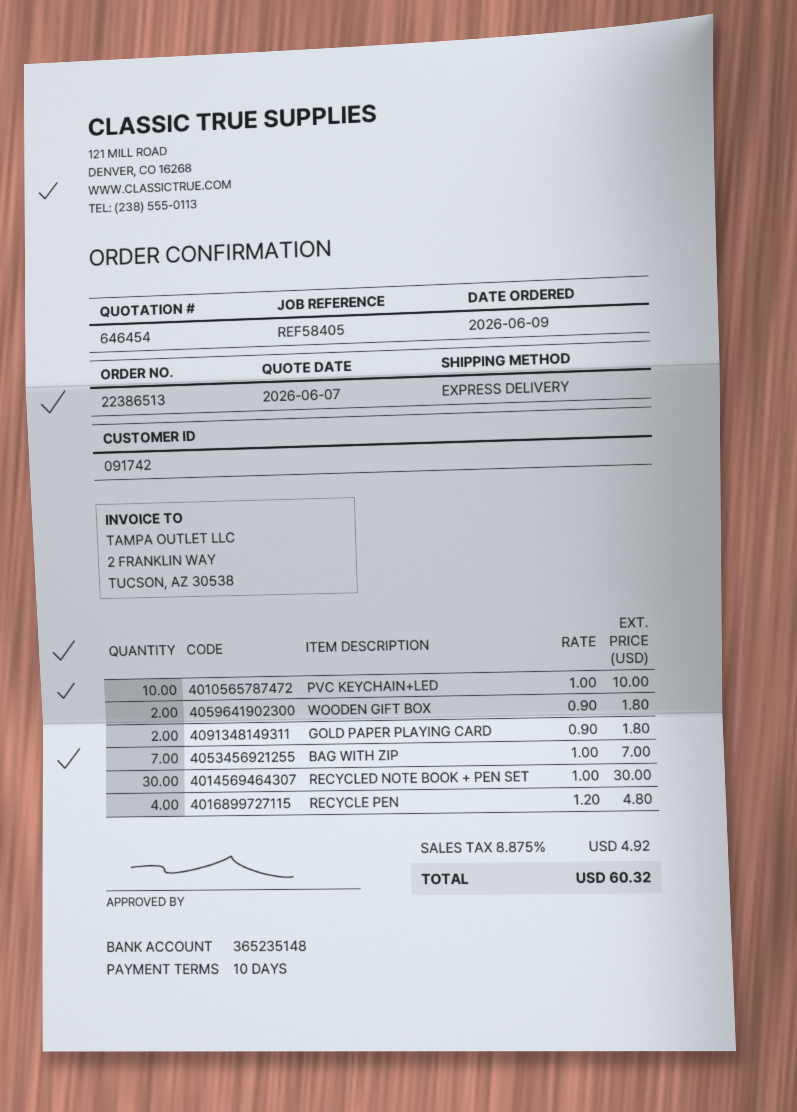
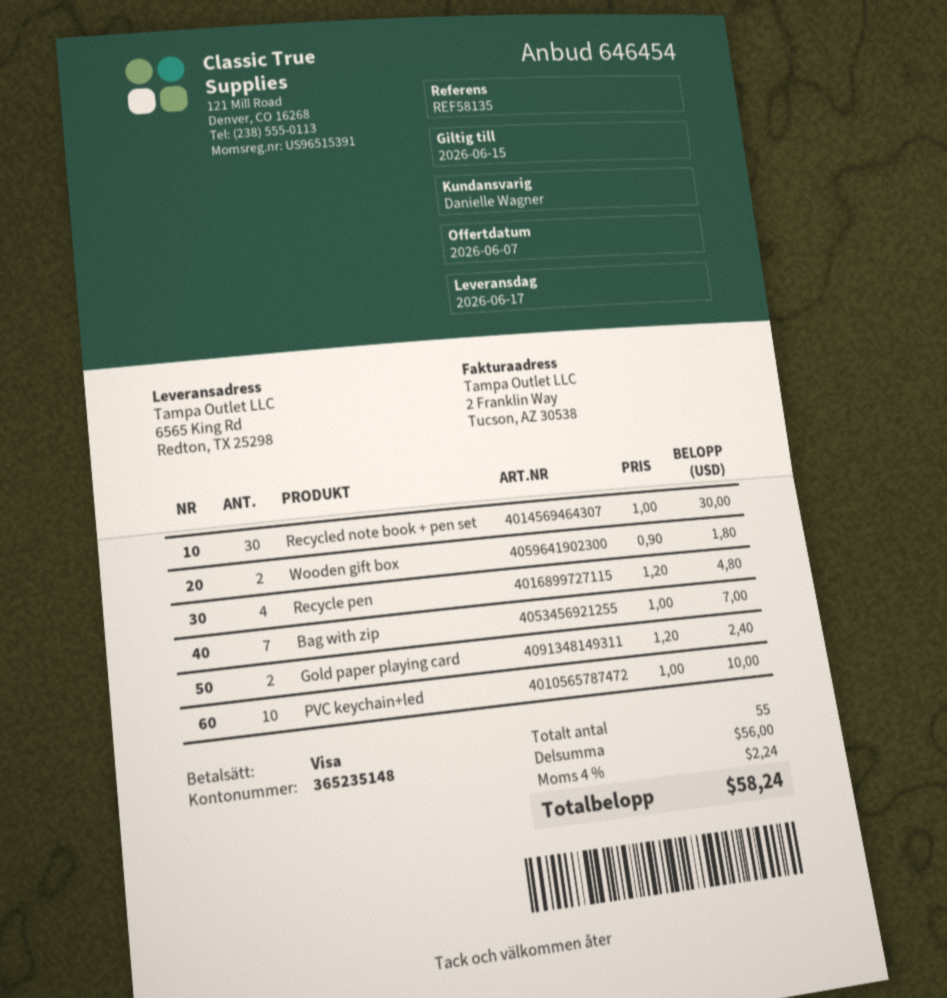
reference: REF58405 -> REF58135
GOLD PAPER PLAYING CARD: 2 x 0.90 = 1.80 -> 2 x 1.20 = 2.40
tax: 8.875% = 4.92 -> 4% = 2.24
total: 60.32 -> 58.24

